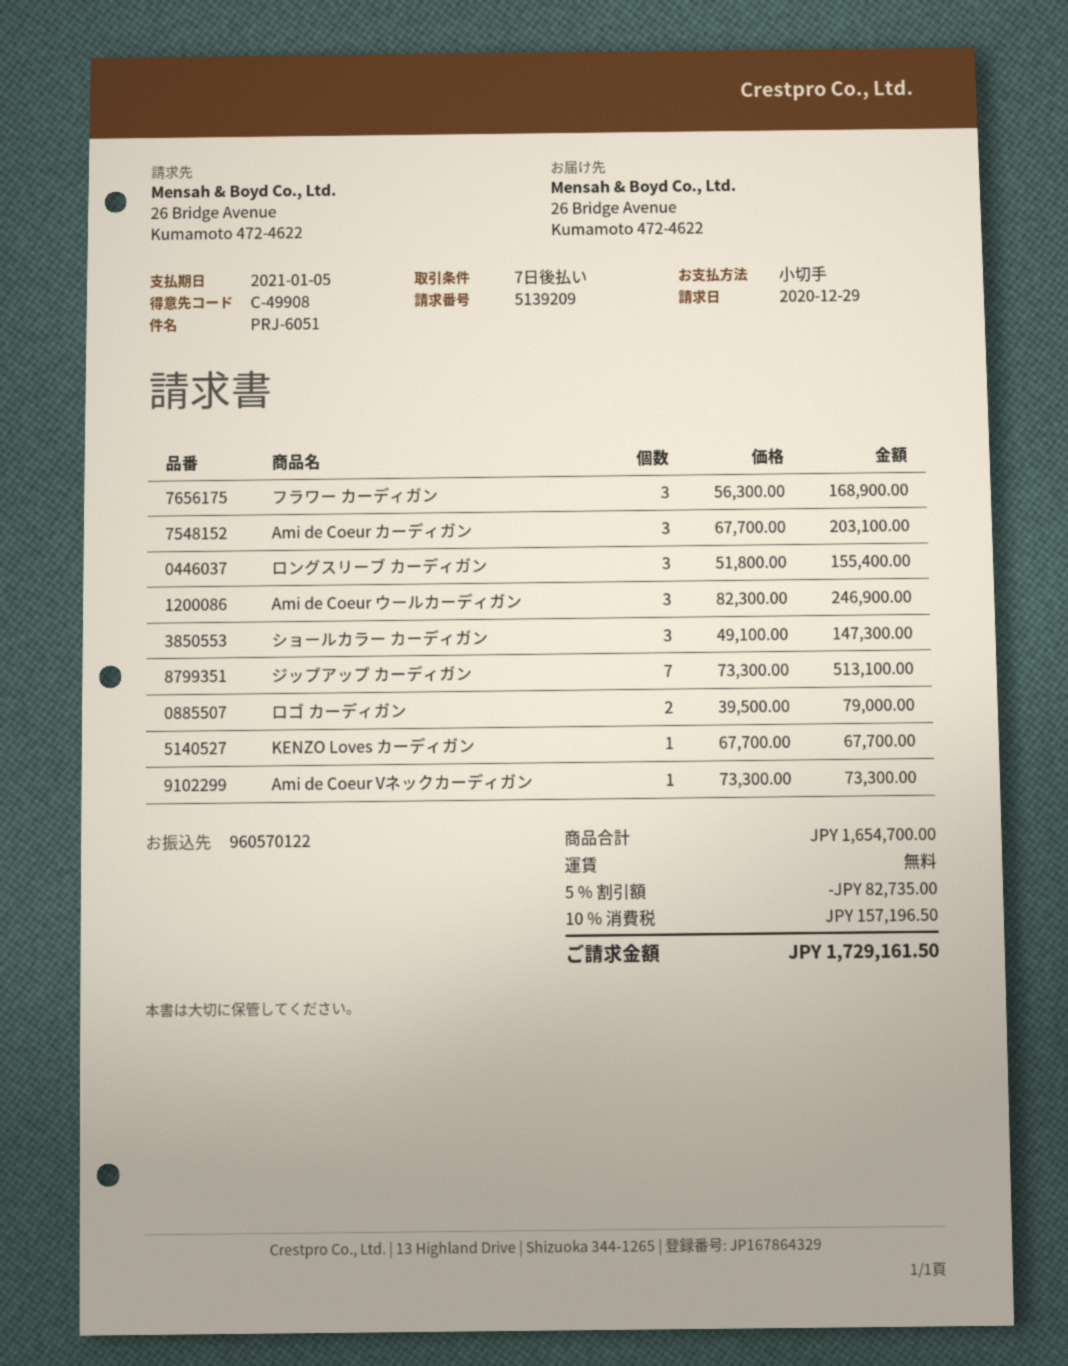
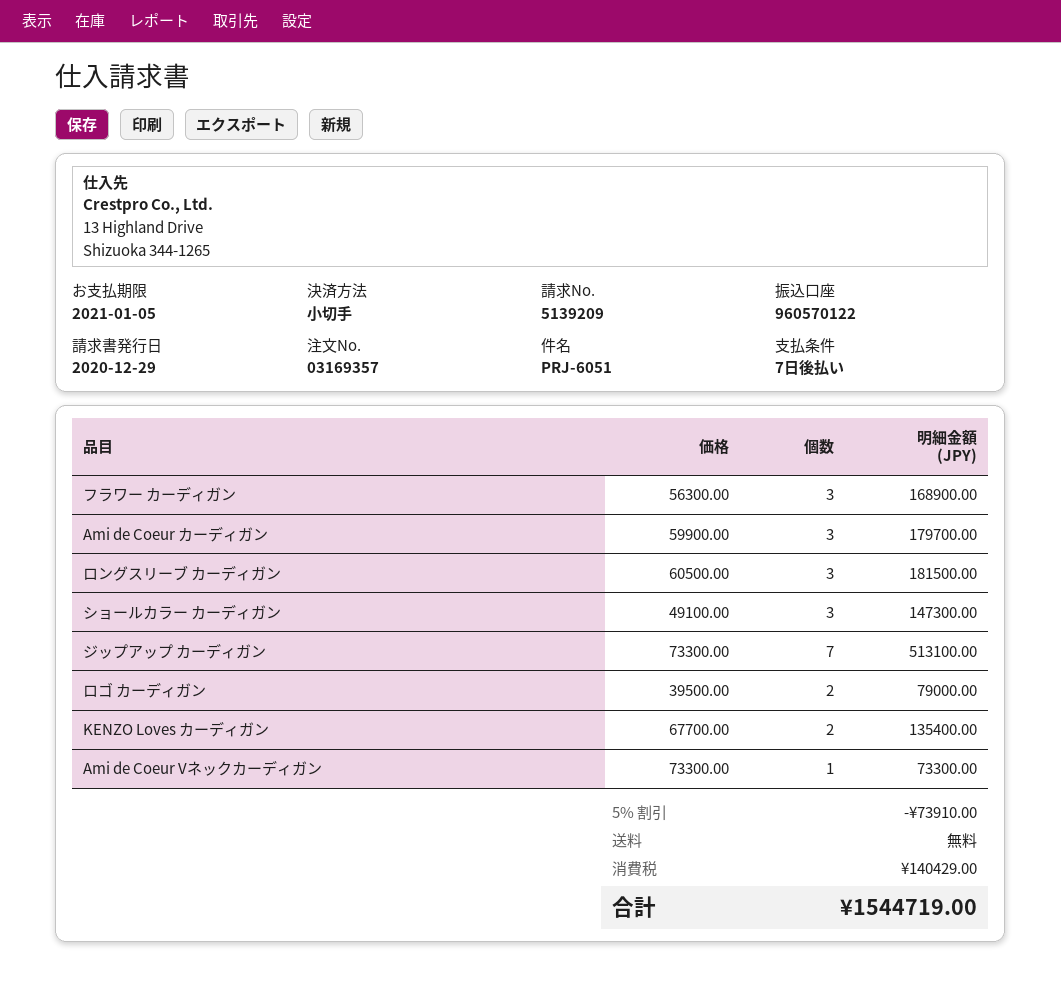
Ami de Coeur カーディガン: 3 x 67700.00 = 203100.00 -> 3 x 59900.00 = 179700.00
ロングスリーブ カーディガン: 3 x 51800.00 = 155400.00 -> 3 x 60500.00 = 181500.00
Ami de Coeur ウールカーディガン: 3 x 82300.00 = 246900.00 -> none
KENZO Loves カーディガン: 1 x 67700.00 = 67700.00 -> 2 x 67700.00 = 135400.00
discount: 5% = 82735.00 -> 5% = 73910.00
tax: 157196.50 -> 140429.00
total: 1729161.50 -> 1544719.00

